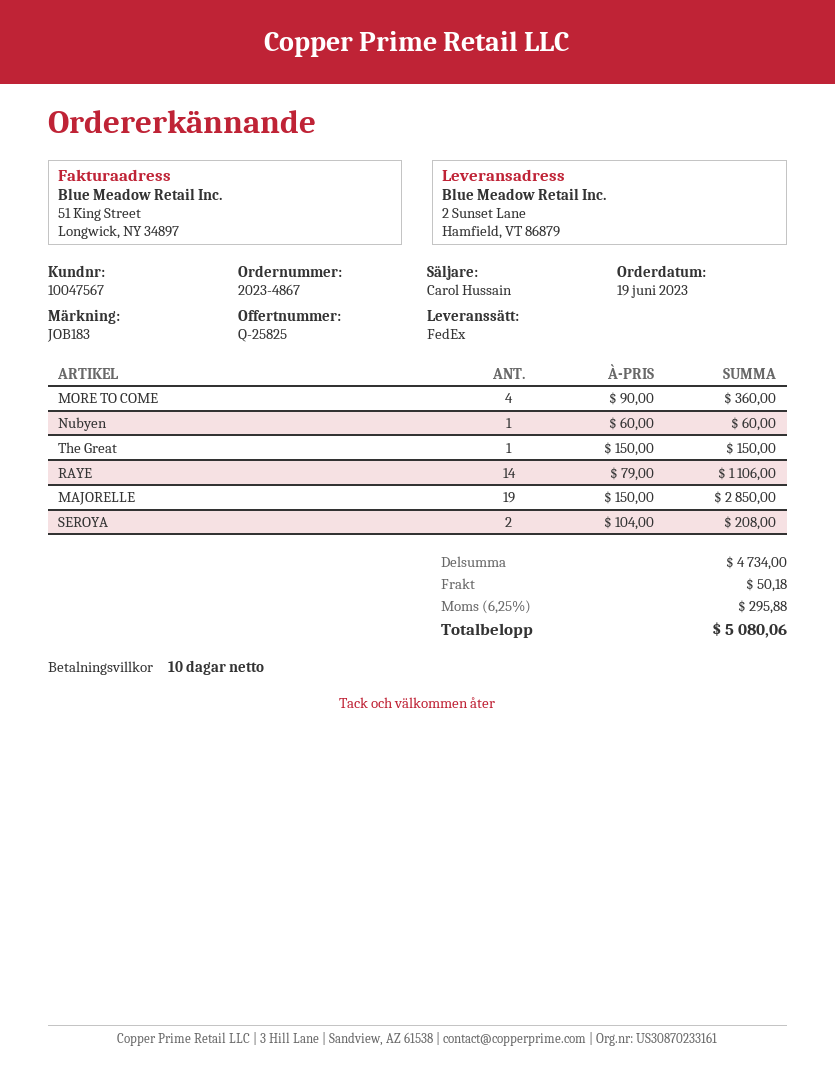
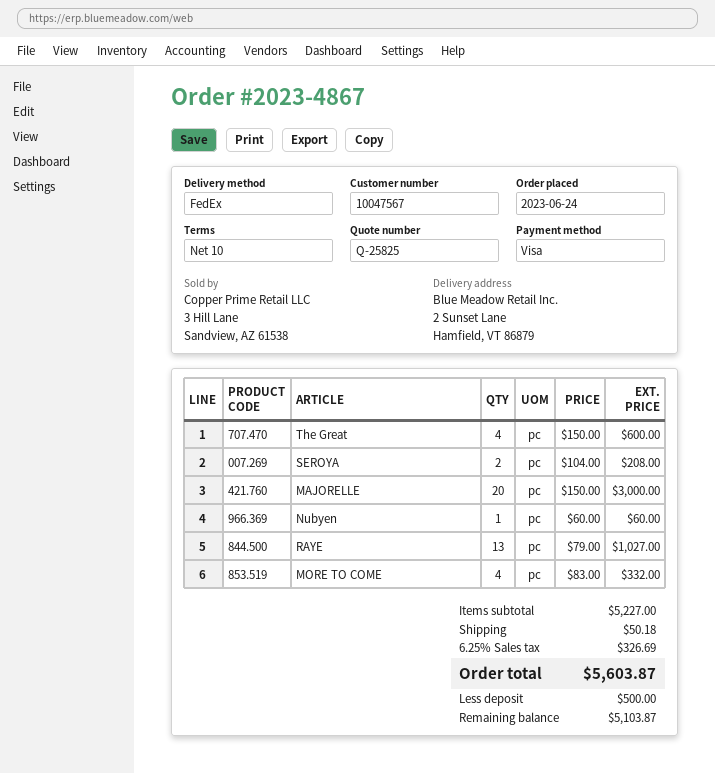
order date: 2023-06-19 -> 2023-06-24
MORE TO COME: 4 x 90.00 = 360.00 -> 4 x 83.00 = 332.00
The Great: 1 x 150.00 = 150.00 -> 4 x 150.00 = 600.00
RAYE: 14 x 79.00 = 1106.00 -> 13 x 79.00 = 1027.00
MAJORELLE: 19 x 150.00 = 2850.00 -> 20 x 150.00 = 3000.00
subtotal: 4734.00 -> 5227.00
tax: 6.25% = 295.88 -> 6.25% = 326.69
total: 5080.06 -> 5603.87

